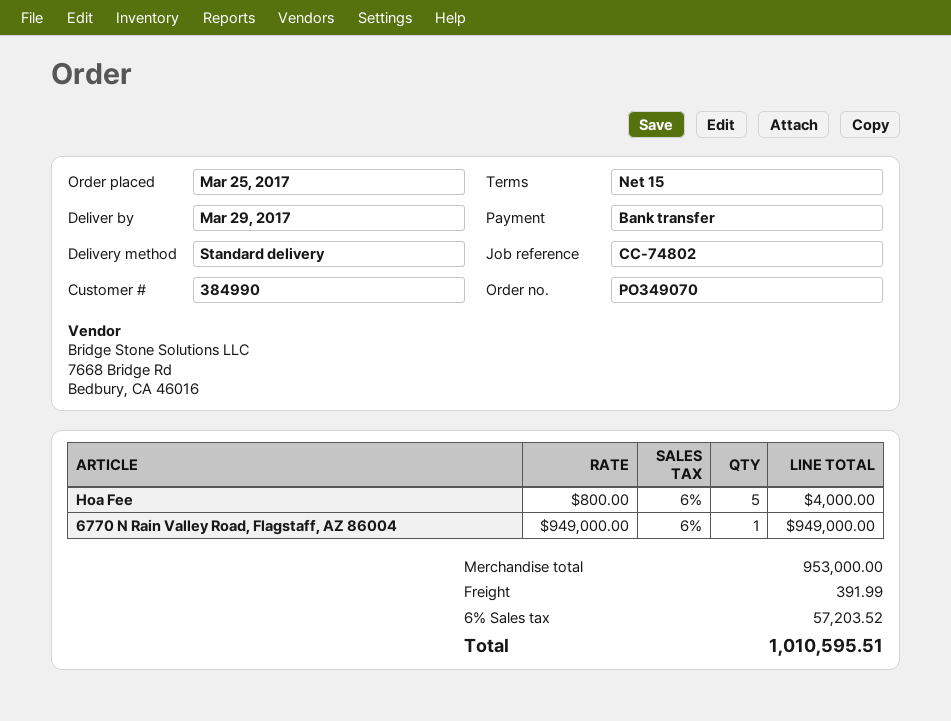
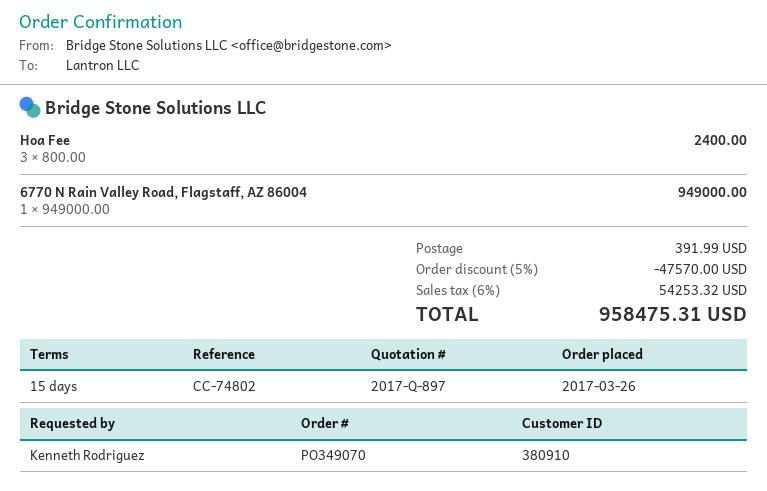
order date: 2017-03-25 -> 2017-03-26
customer number: 384990 -> 380910
Hoa Fee: 5 x 800.00 = 4000.00 -> 3 x 800.00 = 2400.00
discount: none -> 5% = 47570.00
tax: 6% = 57203.52 -> 6% = 54253.32
total: 1010595.51 -> 958475.31

